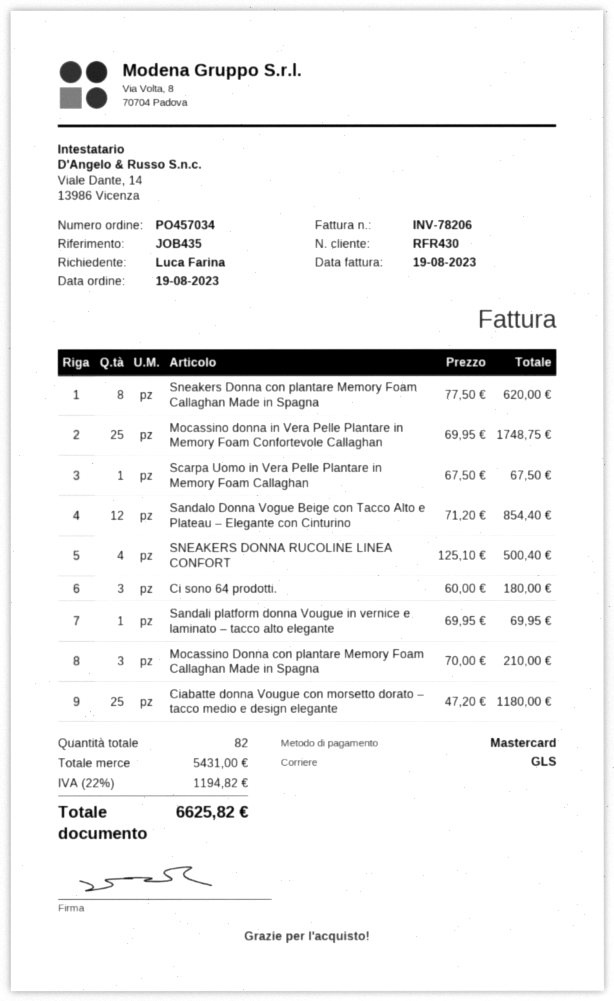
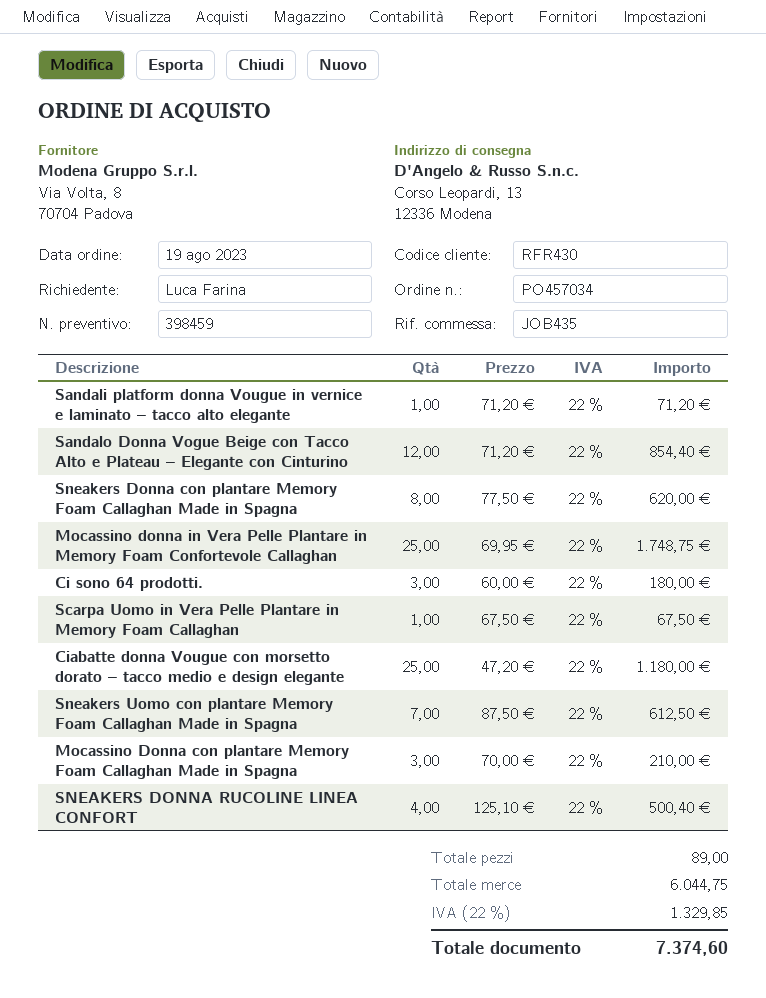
Sandali platform donna Vougue in vernice e laminato – tacco alto elegante: 1 x 69.95 = 69.95 -> 1 x 71.20 = 71.20
Sneakers Uomo con plantare Memory Foam Callaghan Made in Spagna: none -> 7 x 87.50 = 612.50
total quantity: 82 -> 89
subtotal: 5431.00 -> 6044.75
tax: 22% = 1194.82 -> 22% = 1329.85
total: 6625.82 -> 7374.60

